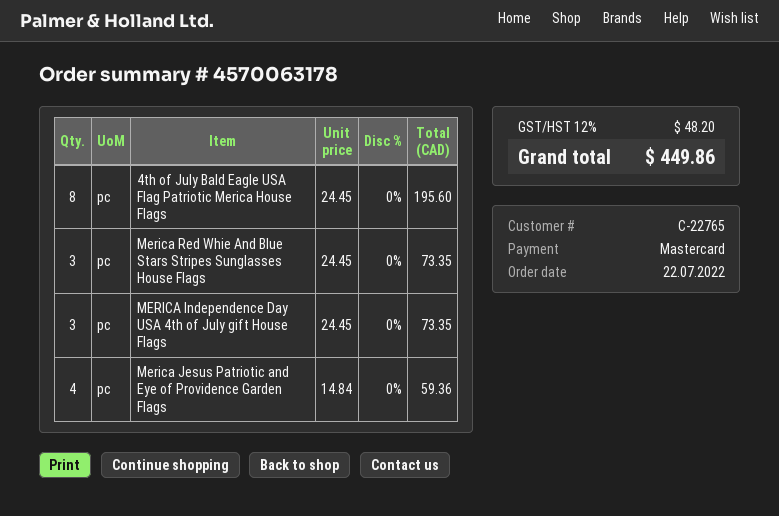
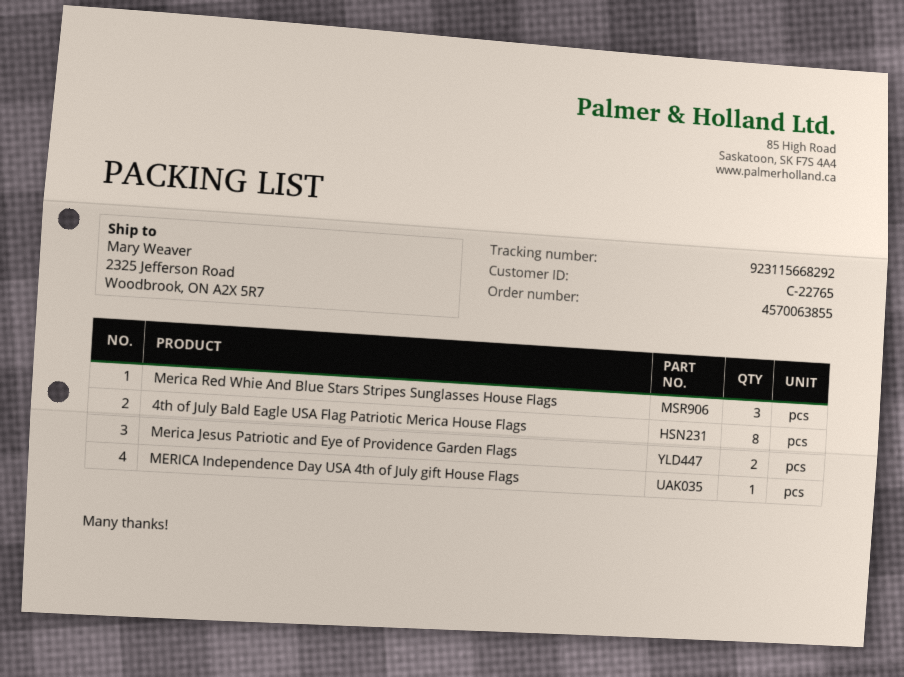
order number: 4570063178 -> 4570063855
MERICA Independence Day USA 4th of July gift House Flags: 3 -> 1
Merica Jesus Patriotic and Eye of Providence Garden Flags: 4 -> 2

